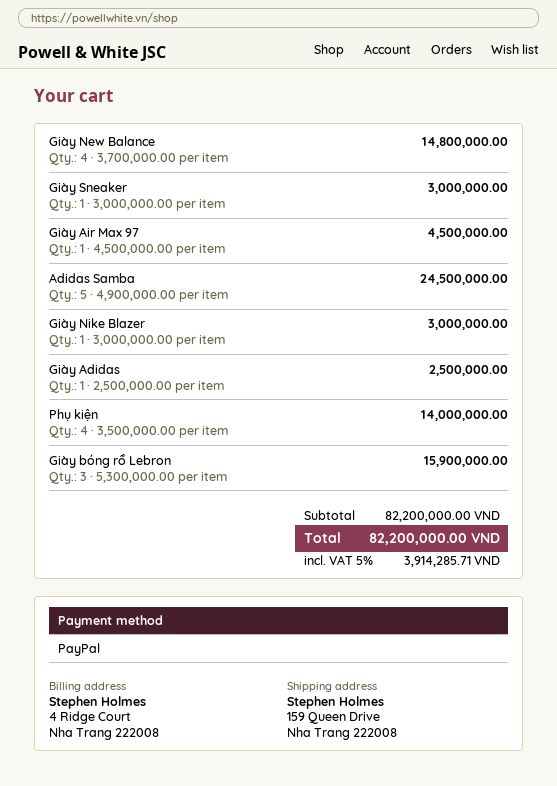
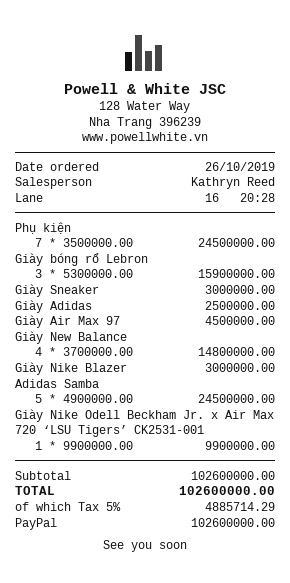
Phụ kiện: 4 x 3500000.00 = 14000000.00 -> 7 x 3500000.00 = 24500000.00
Giày Nike Odell Beckham Jr. x Air Max 720 ‘LSU Tigers’ CK2531-001: none -> 1 x 9900000.00 = 9900000.00
subtotal: 82200000.00 -> 102600000.00
tax: 5% = 3914285.71 -> 5% = 4885714.29
total: 82200000.00 -> 102600000.00

